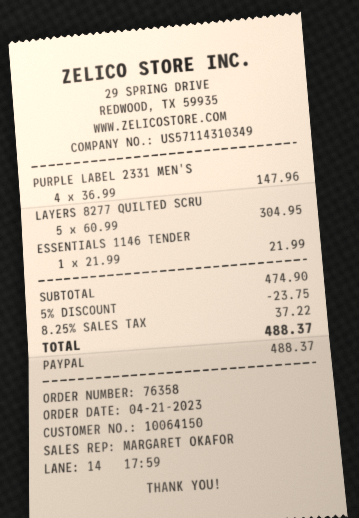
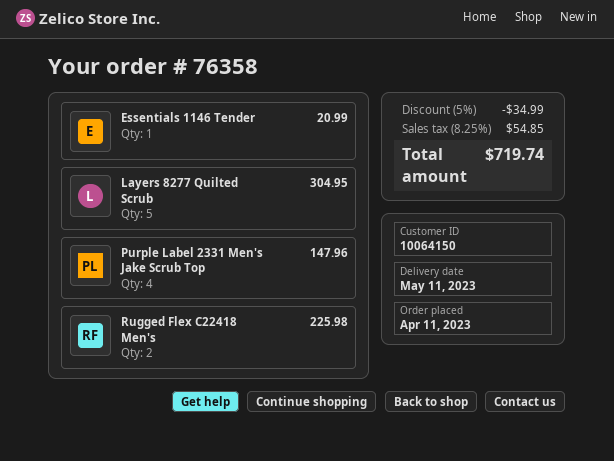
order date: 2023-04-21 -> 2023-04-11
ESSENTIALS 1146 TENDER: 1 for 21.99 -> 1 for 20.99
Rugged Flex C22418 Men's: none -> 2 for 225.98
discount: 5% = 23.75 -> 5% = 34.99
tax: 8.25% = 37.22 -> 8.25% = 54.85
total: 488.37 -> 719.74

